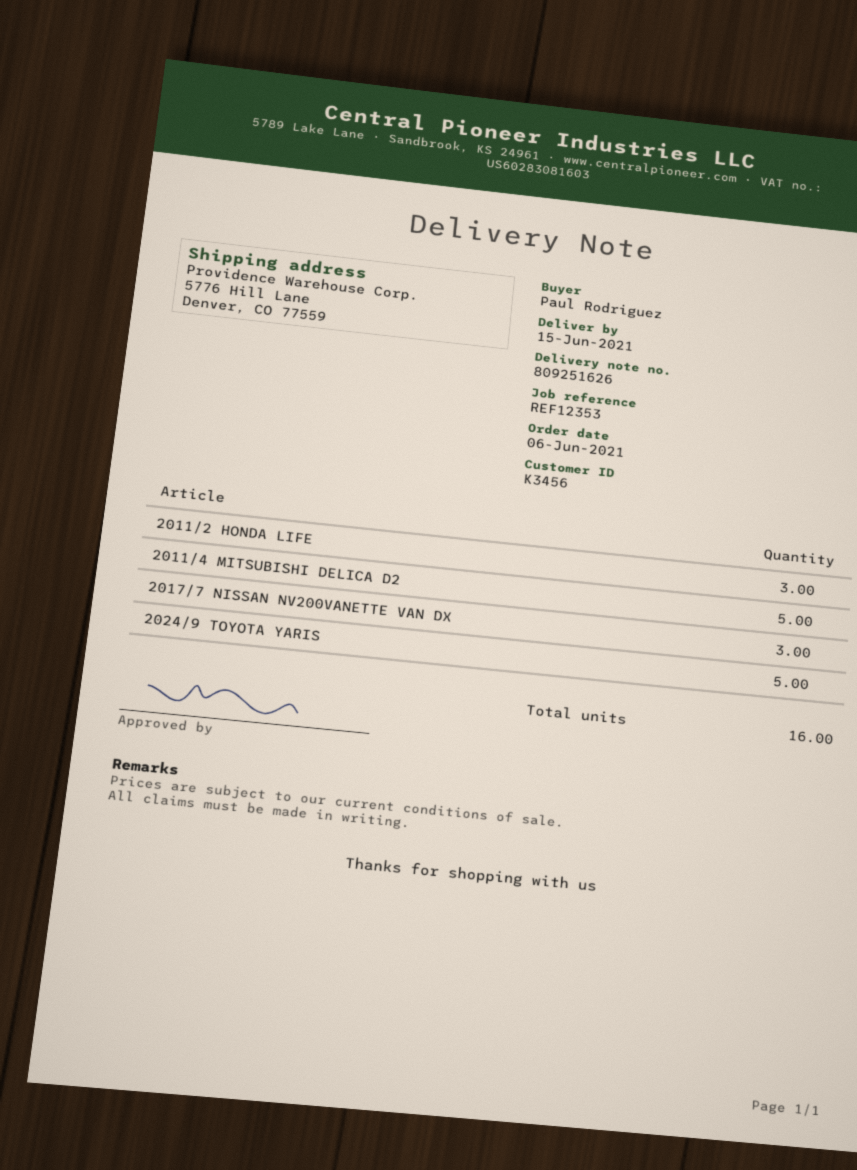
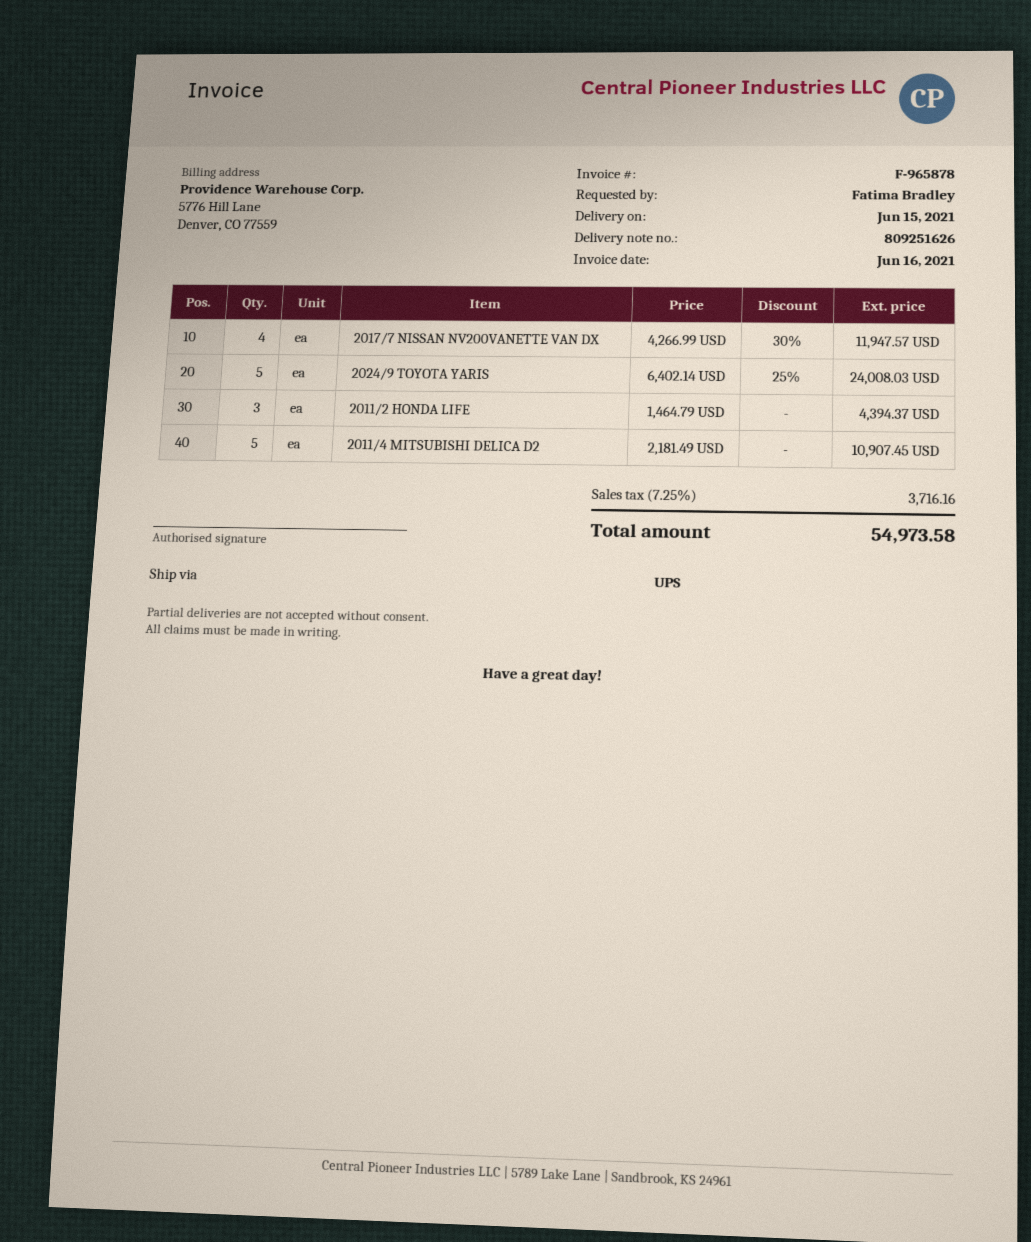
ordered by: Paul Rodriguez -> Fatima Bradley
2017/7 NISSAN NV200VANETTE VAN DX: 3 -> 4

